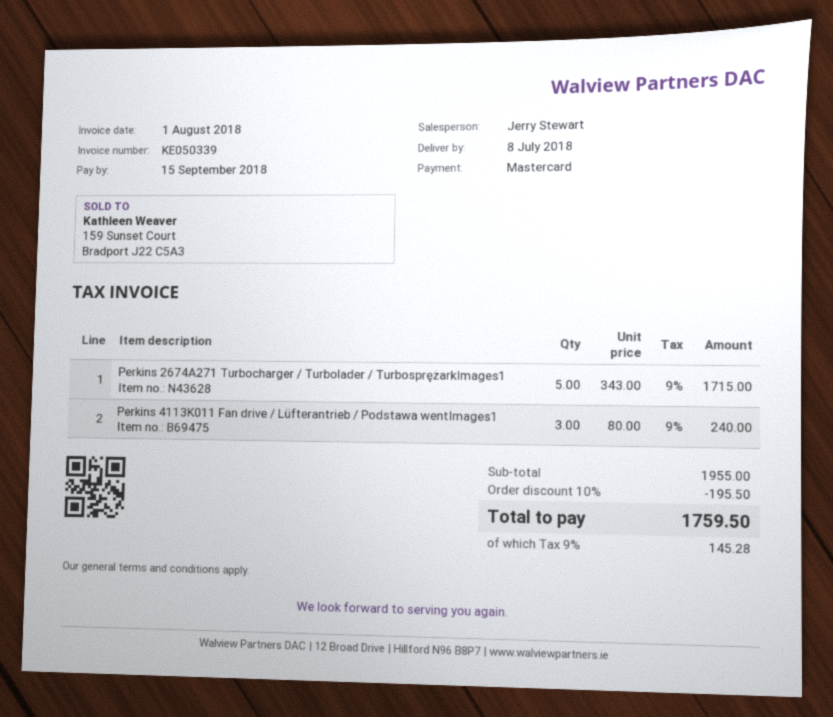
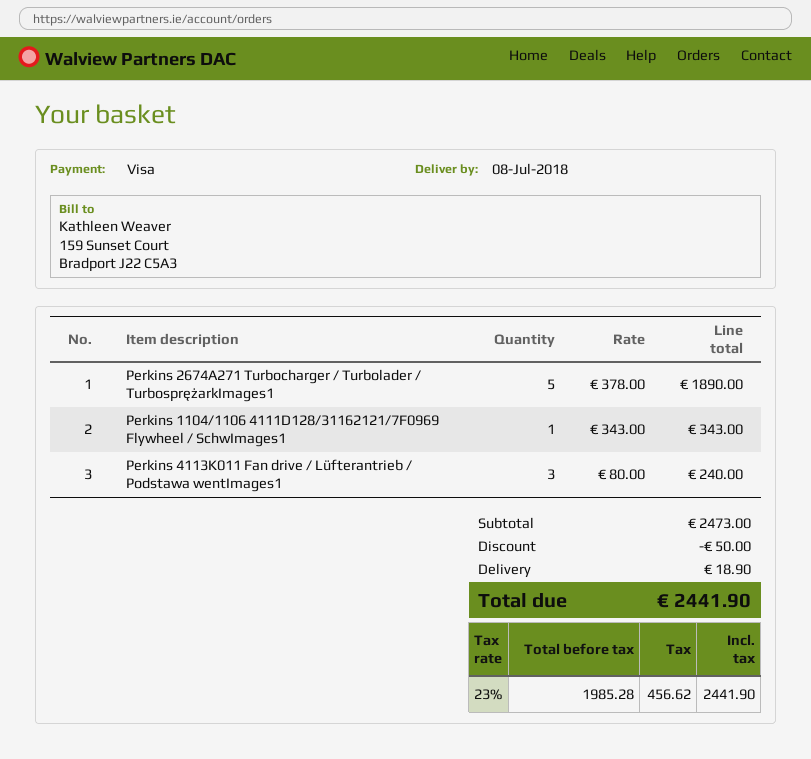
payment method: Mastercard -> Visa
Perkins 2674A271 Turbocharger / Turbolader / TurbosprężarkImages1: 5 x 343.00 = 1715.00 -> 5 x 378.00 = 1890.00
Perkins 1104/1106 4111D128/31162121/7F0969 Flywheel / SchwImages1: none -> 1 x 343.00 = 343.00
subtotal: 1955.00 -> 2473.00
discount: 195.50 -> 50.00
shipping: none -> 18.90
tax: 9% = 145.28 -> 23% = 456.62
total: 1759.50 -> 2441.90

